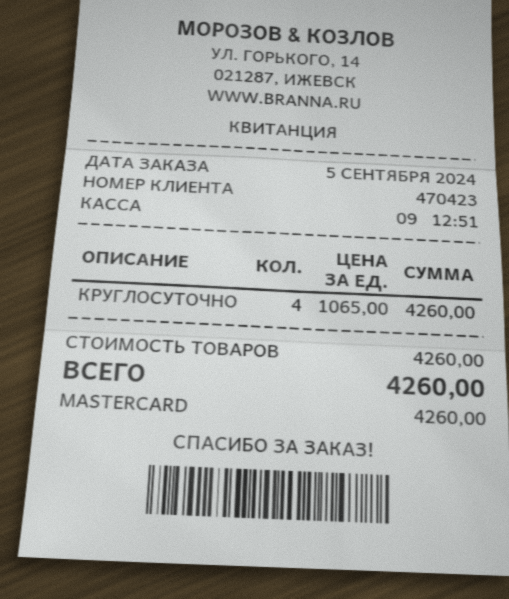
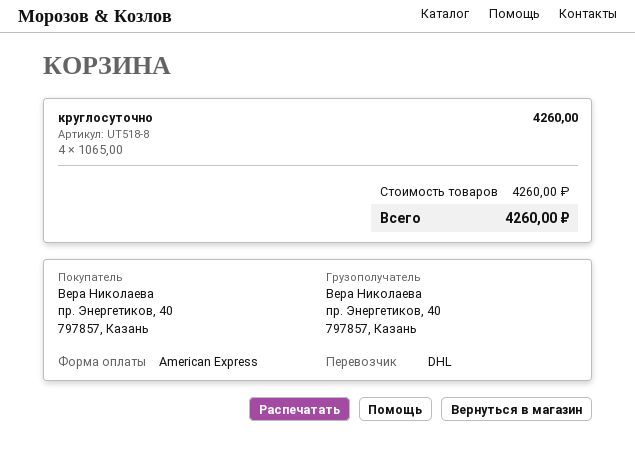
payment method: Mastercard -> American Express

